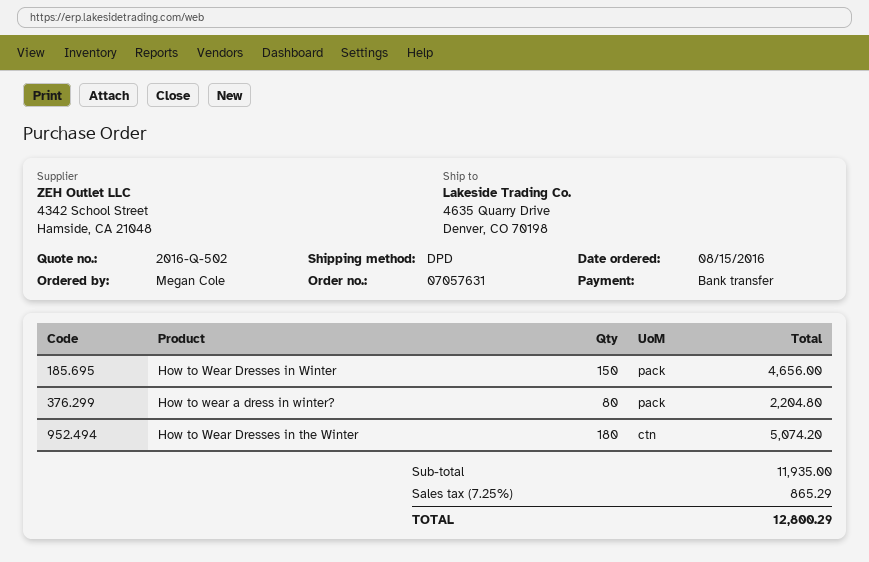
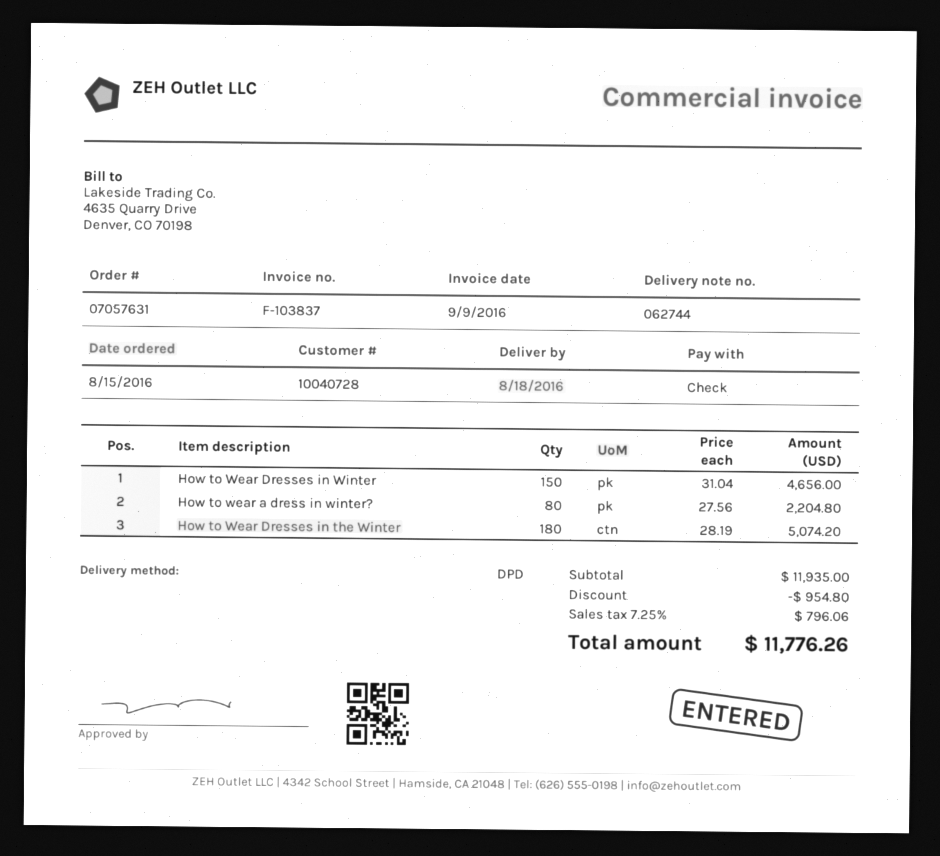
payment method: bank transfer -> cheque
discount: none -> 954.80
tax: 7.25% = 865.29 -> 7.25% = 796.06
total: 12800.29 -> 11776.26

